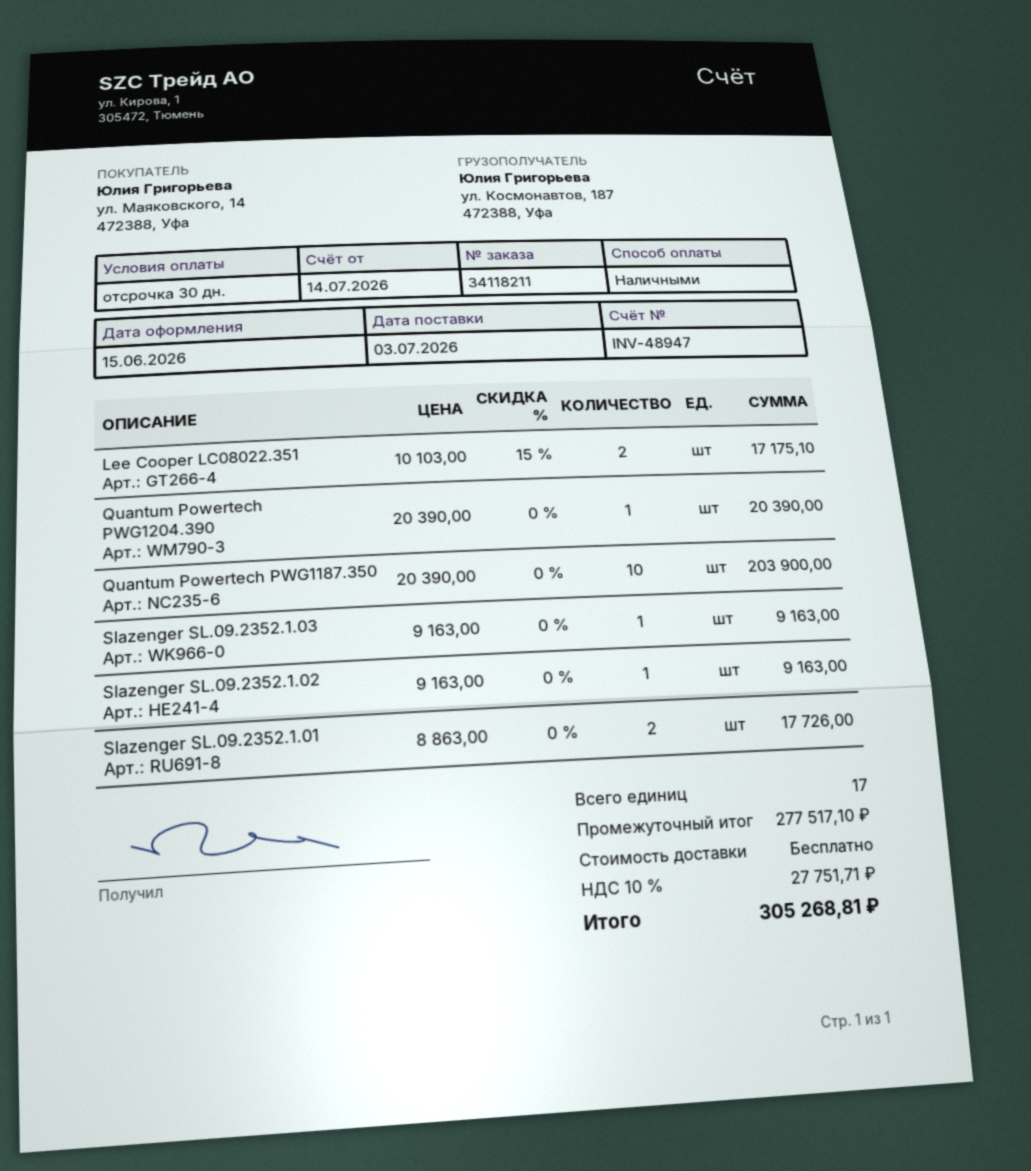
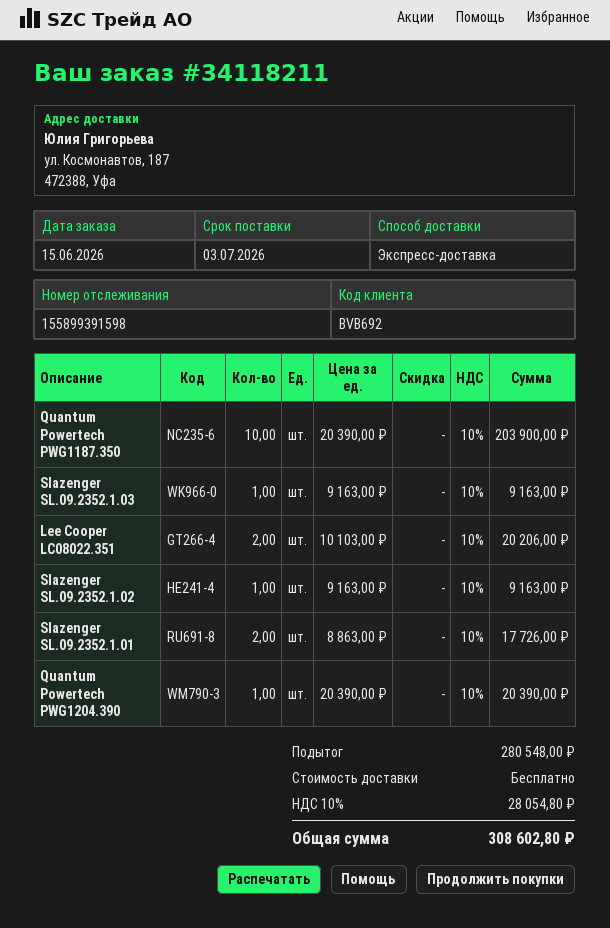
Lee Cooper LC08022.351: 2 x 10103.00 - 15% = 17175.10 -> 2 x 10103.00 = 20206.00
subtotal: 277517.10 -> 280548.00
tax: 10% = 27751.71 -> 10% = 28054.80
total: 305268.81 -> 308602.80

